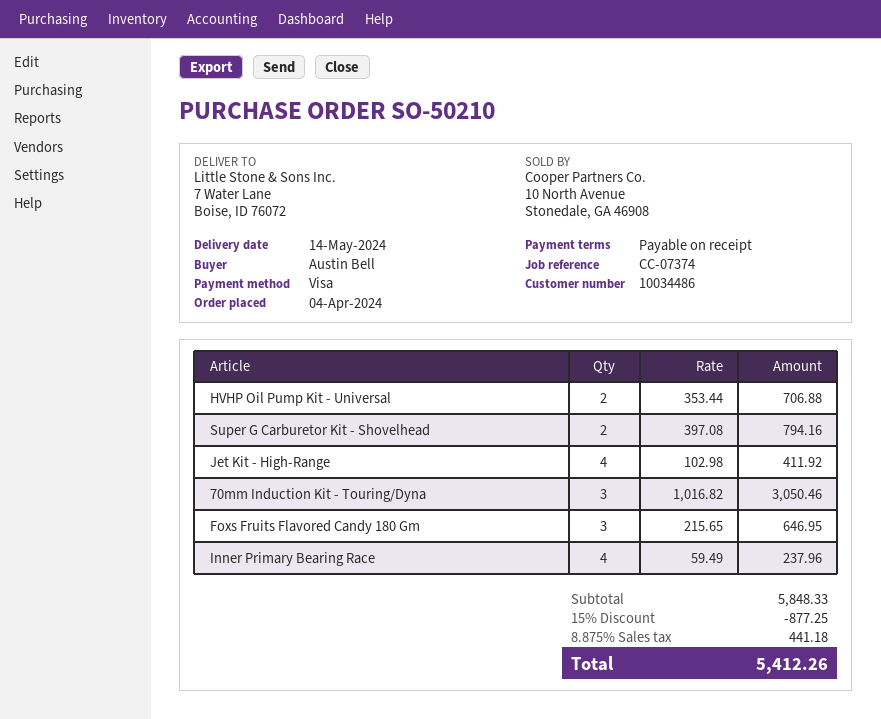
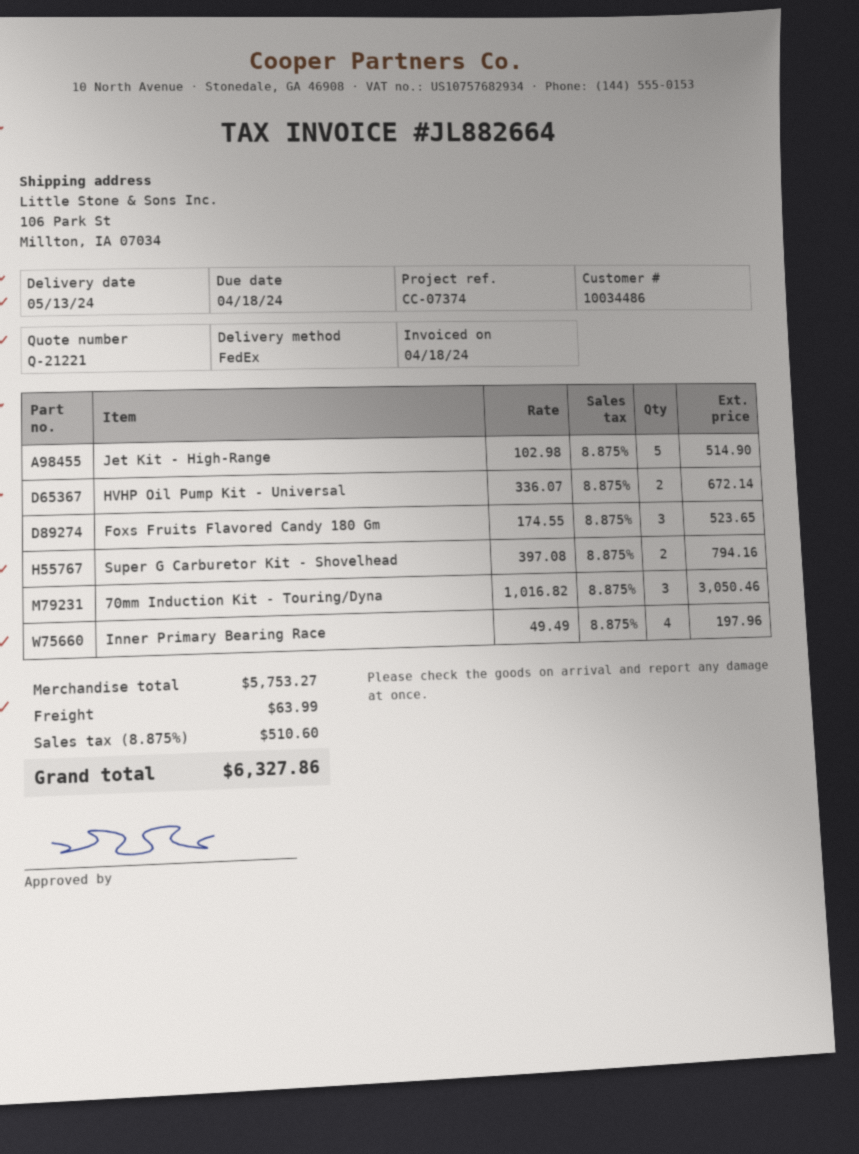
delivery date: 2024-05-14 -> 2024-05-13
ship to: 7 Water Lane, Boise, ID 76072 -> 106 Park St, Millton, IA 07034
HVHP Oil Pump Kit - Universal: 2 x 353.44 = 706.88 -> 2 x 336.07 = 672.14
Jet Kit - High-Range: 4 x 102.98 = 411.92 -> 5 x 102.98 = 514.90
Foxs Fruits Flavored Candy 180 Gm: 3 x 215.65 = 646.95 -> 3 x 174.55 = 523.65
Inner Primary Bearing Race: 4 x 59.49 = 237.96 -> 4 x 49.49 = 197.96
subtotal: 5848.33 -> 5753.27
discount: 15% = 877.25 -> none
shipping: none -> 63.99
tax: 8.875% = 441.18 -> 8.875% = 510.60
total: 5412.26 -> 6327.86

